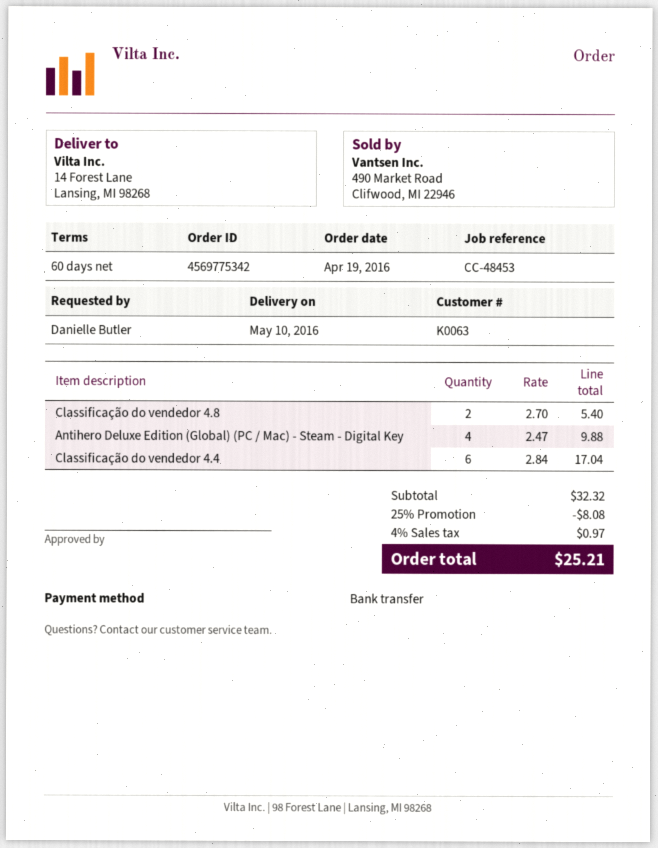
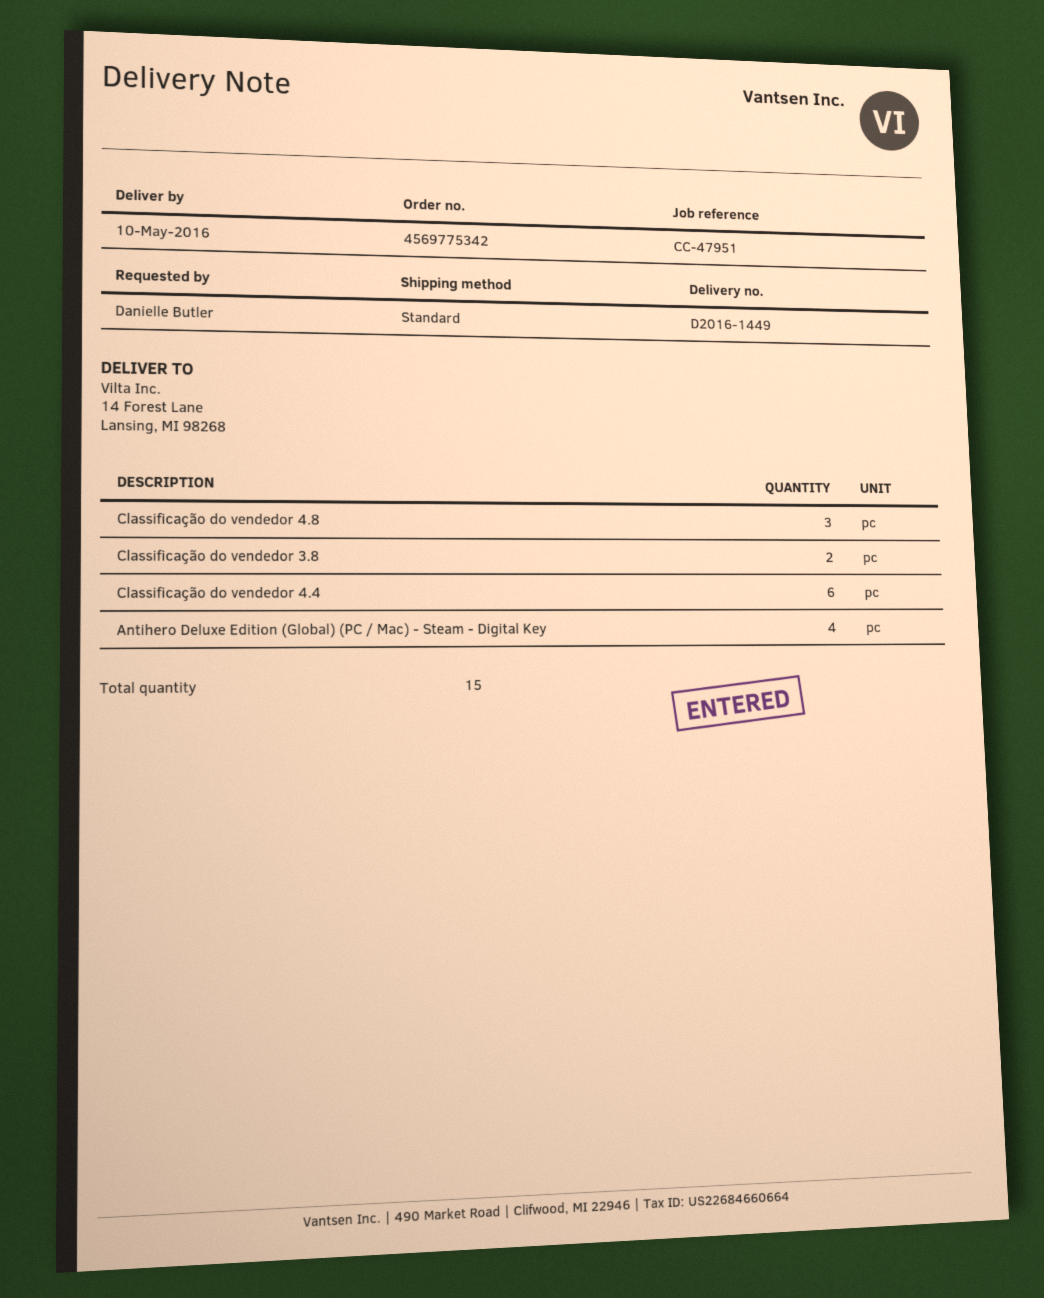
reference: CC-48453 -> CC-47951
Classificação do vendedor 4.8: 2 -> 3
Classificação do vendedor 3.8: none -> 2

